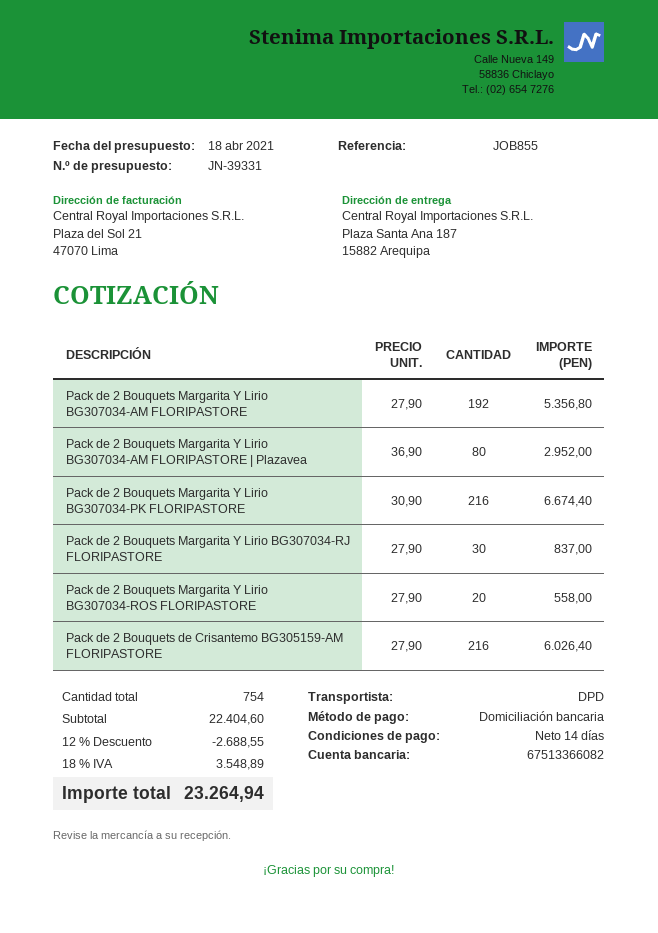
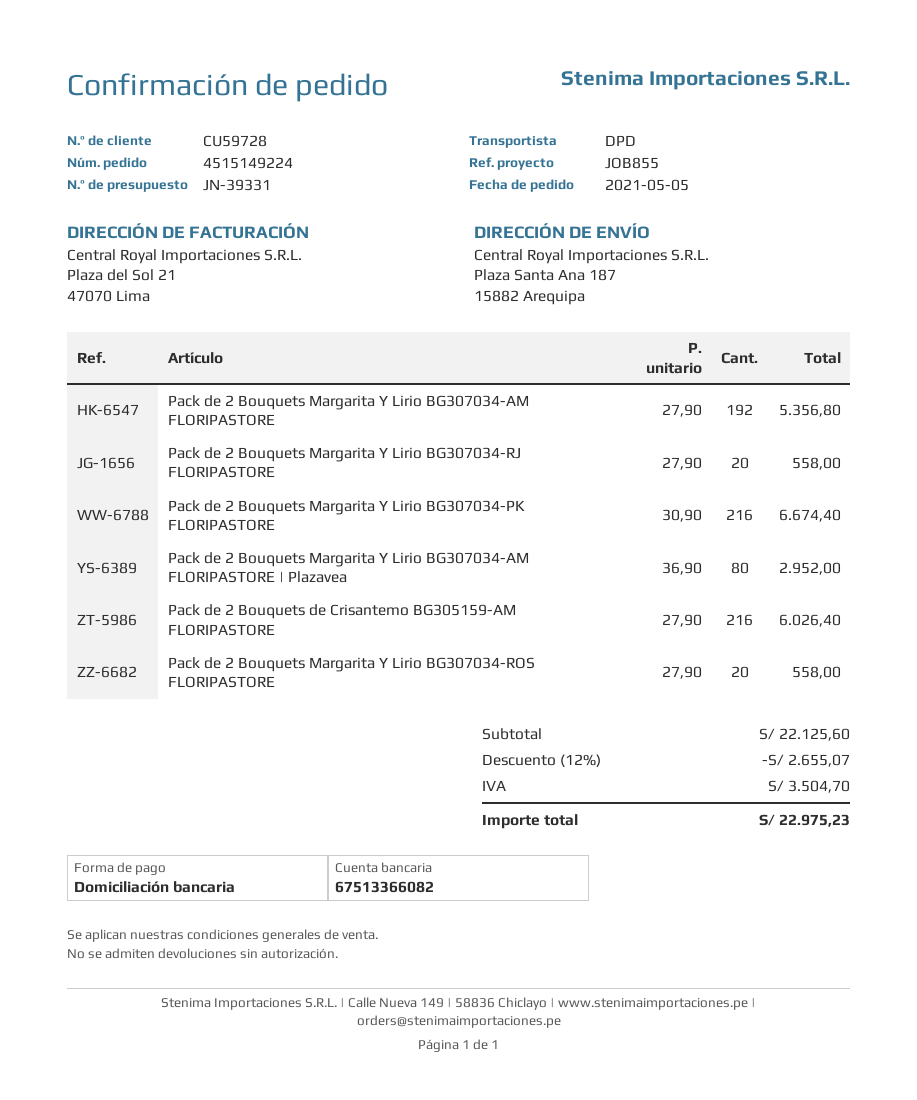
Pack de 2 Bouquets Margarita Y Lirio BG307034-RJ FLORIPASTORE: 30 x 27.90 = 837.00 -> 20 x 27.90 = 558.00
subtotal: 22404.60 -> 22125.60
discount: 12% = 2688.55 -> 12% = 2655.07
tax: 3548.89 -> 3504.70
total: 23264.94 -> 22975.23

